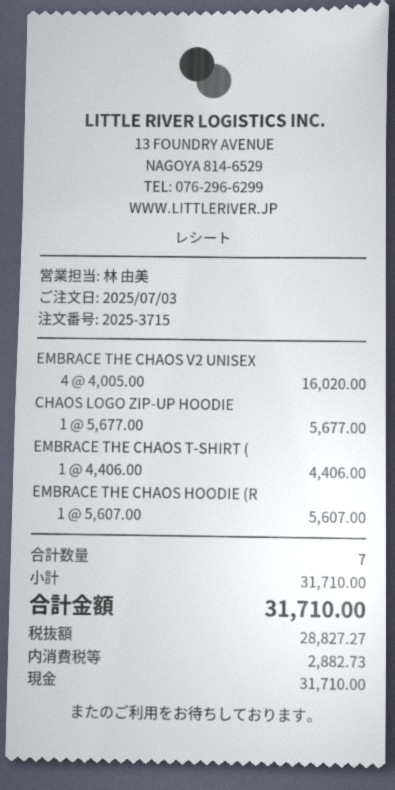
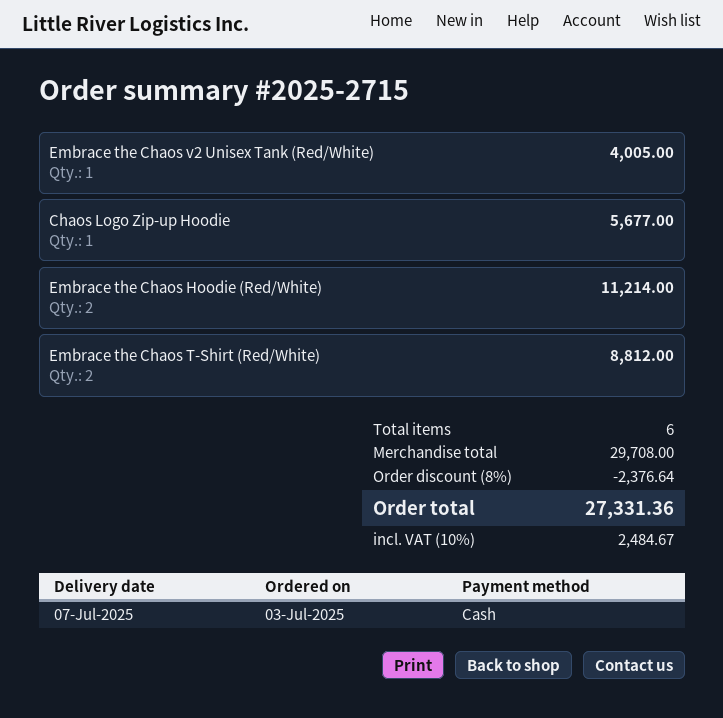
order number: 2025-3715 -> 2025-2715
EMBRACE THE CHAOS V2 UNISEX: 4 for 16020.00 -> 1 for 4005.00
EMBRACE THE CHAOS T-SHIRT (: 1 for 4406.00 -> 2 for 8812.00
EMBRACE THE CHAOS HOODIE (R: 1 for 5607.00 -> 2 for 11214.00
total quantity: 7 -> 6
subtotal: 31710.00 -> 29708.00
discount: none -> 8% = 2376.64
tax: 2882.73 -> 2484.67
total: 31710.00 -> 27331.36

